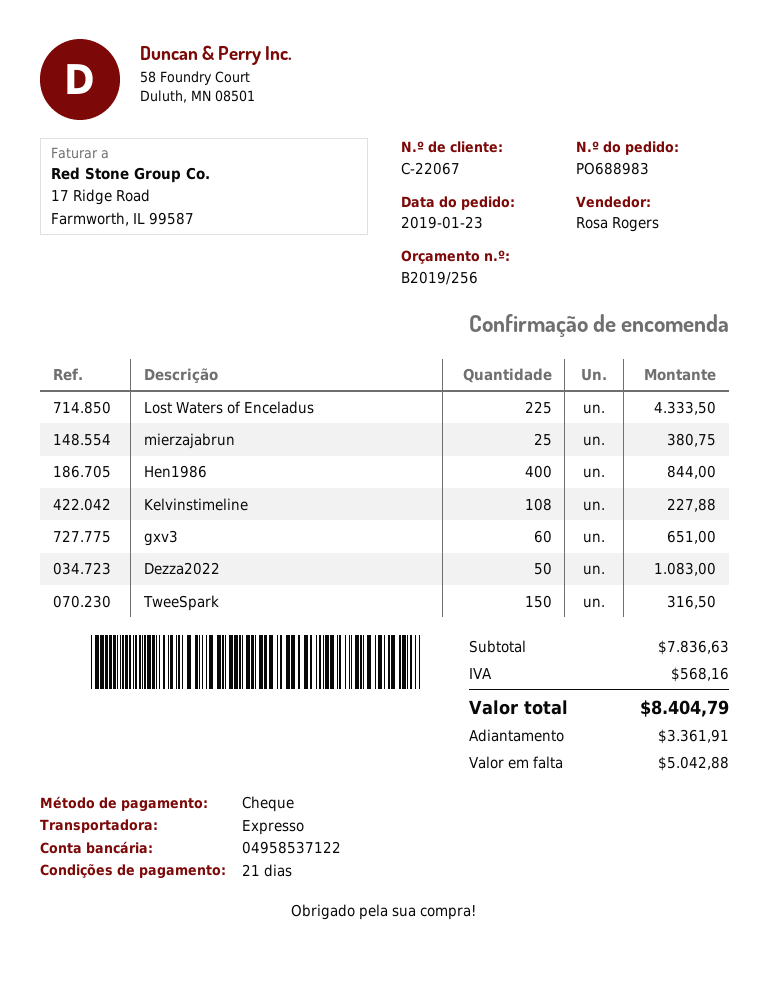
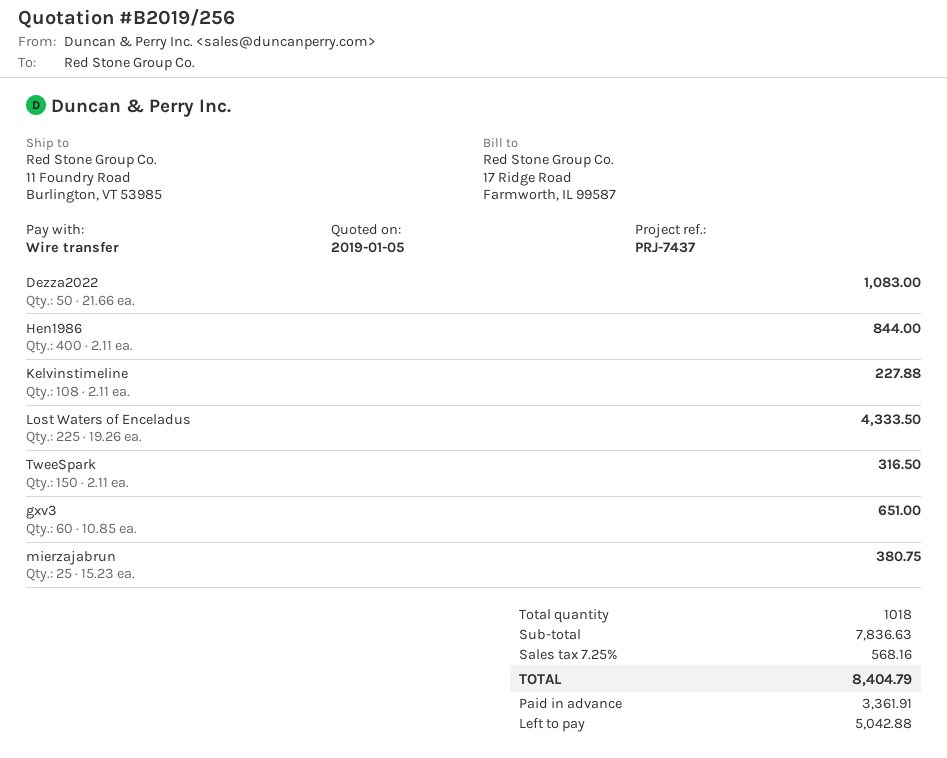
payment method: cheque -> bank transfer

